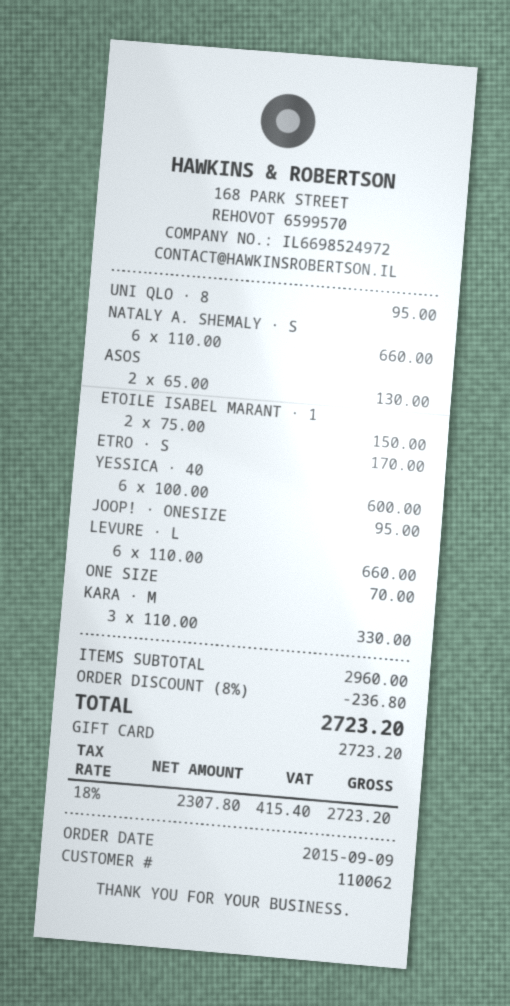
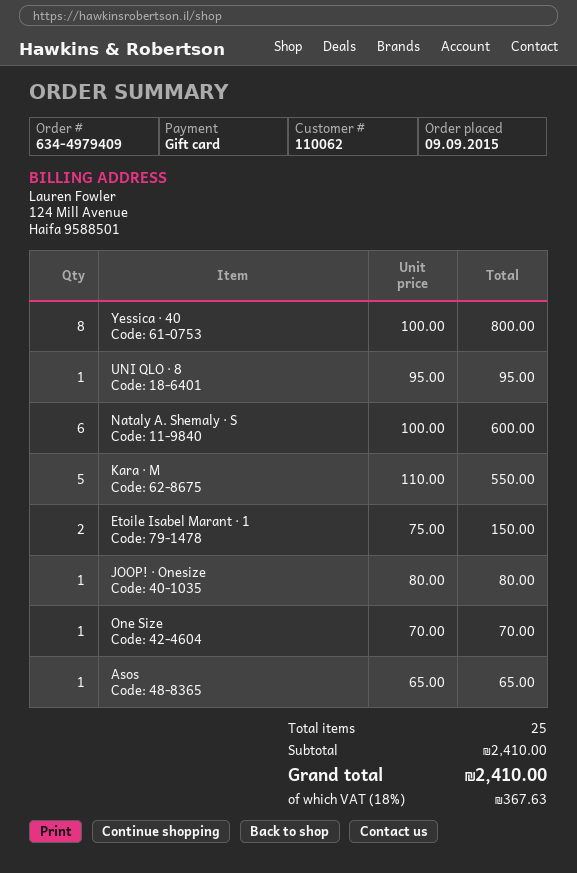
NATALY A. SHEMALY · S: 6 x 110.00 = 660.00 -> 6 x 100.00 = 600.00
ASOS: 2 x 65.00 = 130.00 -> 1 x 65.00 = 65.00
ETRO · S: 1 x 170.00 = 170.00 -> none
YESSICA · 40: 6 x 100.00 = 600.00 -> 8 x 100.00 = 800.00
JOOP! · ONESIZE: 1 x 95.00 = 95.00 -> 1 x 80.00 = 80.00
LEVURE · L: 6 x 110.00 = 660.00 -> none
KARA · M: 3 x 110.00 = 330.00 -> 5 x 110.00 = 550.00
subtotal: 2960.00 -> 2410.00
discount: 8% = 236.80 -> none
tax: 18% = 415.40 -> 18% = 367.63
total: 2723.20 -> 2410.00

